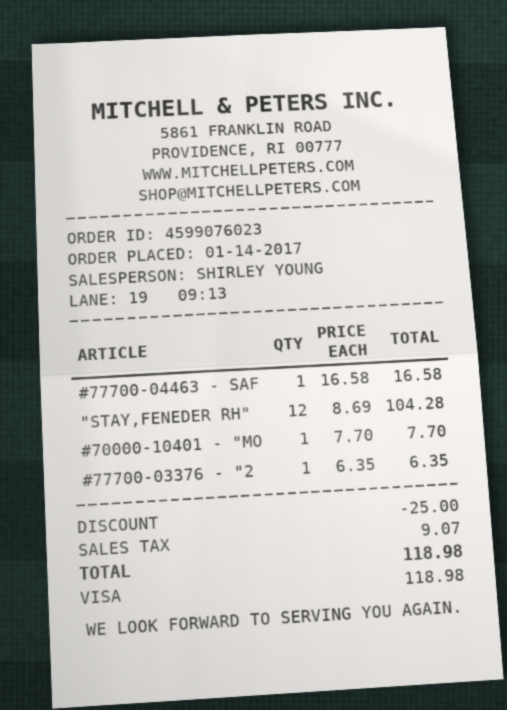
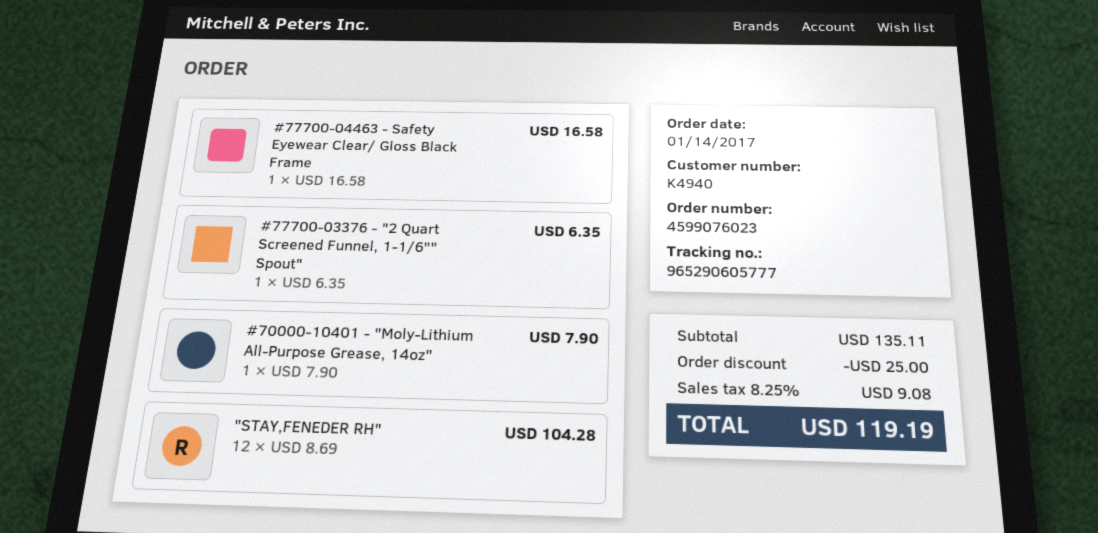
#70000-10401 - "MO: 1 x 7.70 = 7.70 -> 1 x 7.90 = 7.90
tax: 9.07 -> 9.08
total: 118.98 -> 119.19

